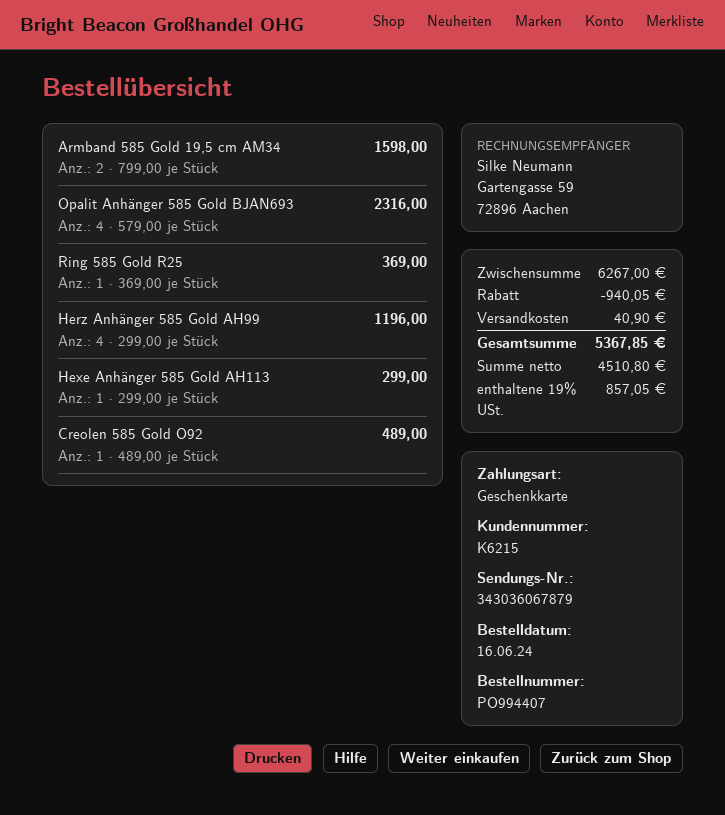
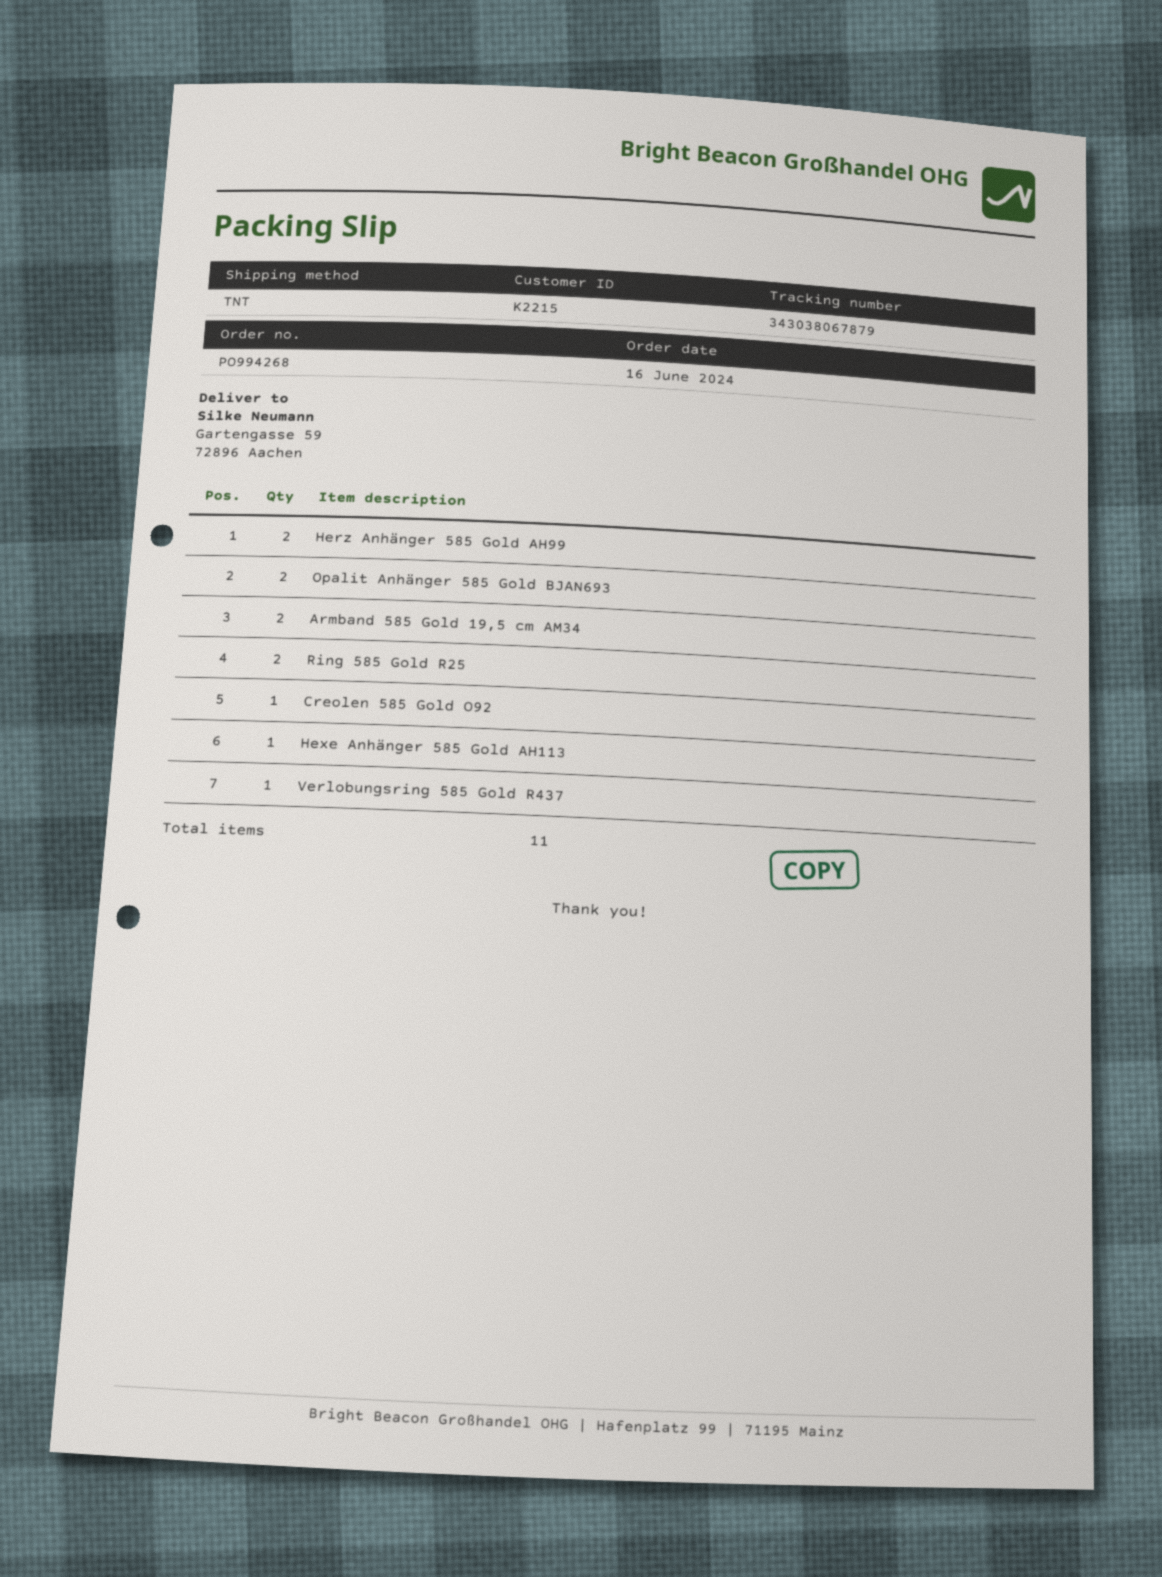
order number: PO994407 -> PO994268
customer number: K6215 -> K2215
tracking number: 343036067879 -> 343038067879
Opalit Anhänger 585 Gold BJAN693: 4 -> 2
Ring 585 Gold R25: 1 -> 2
Herz Anhänger 585 Gold AH99: 4 -> 2
Verlobungsring 585 Gold R437: none -> 1

